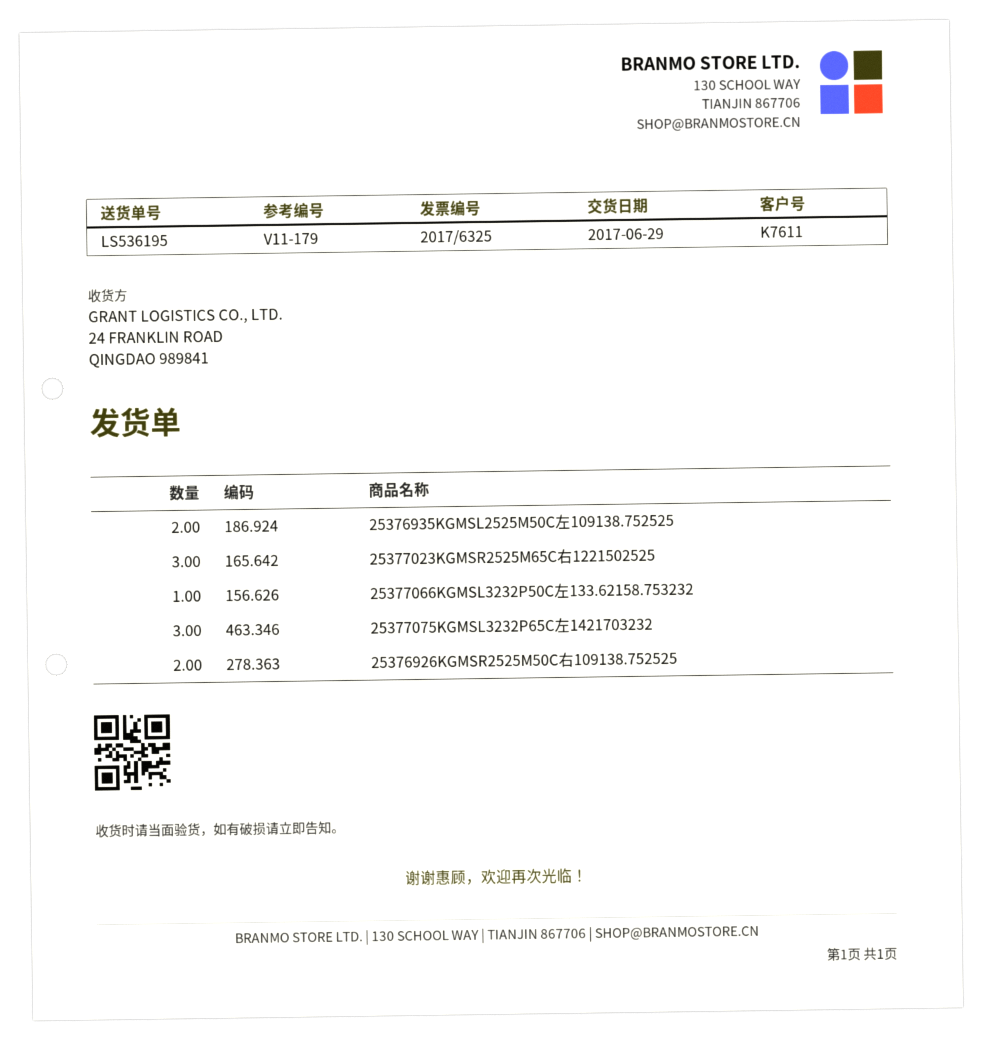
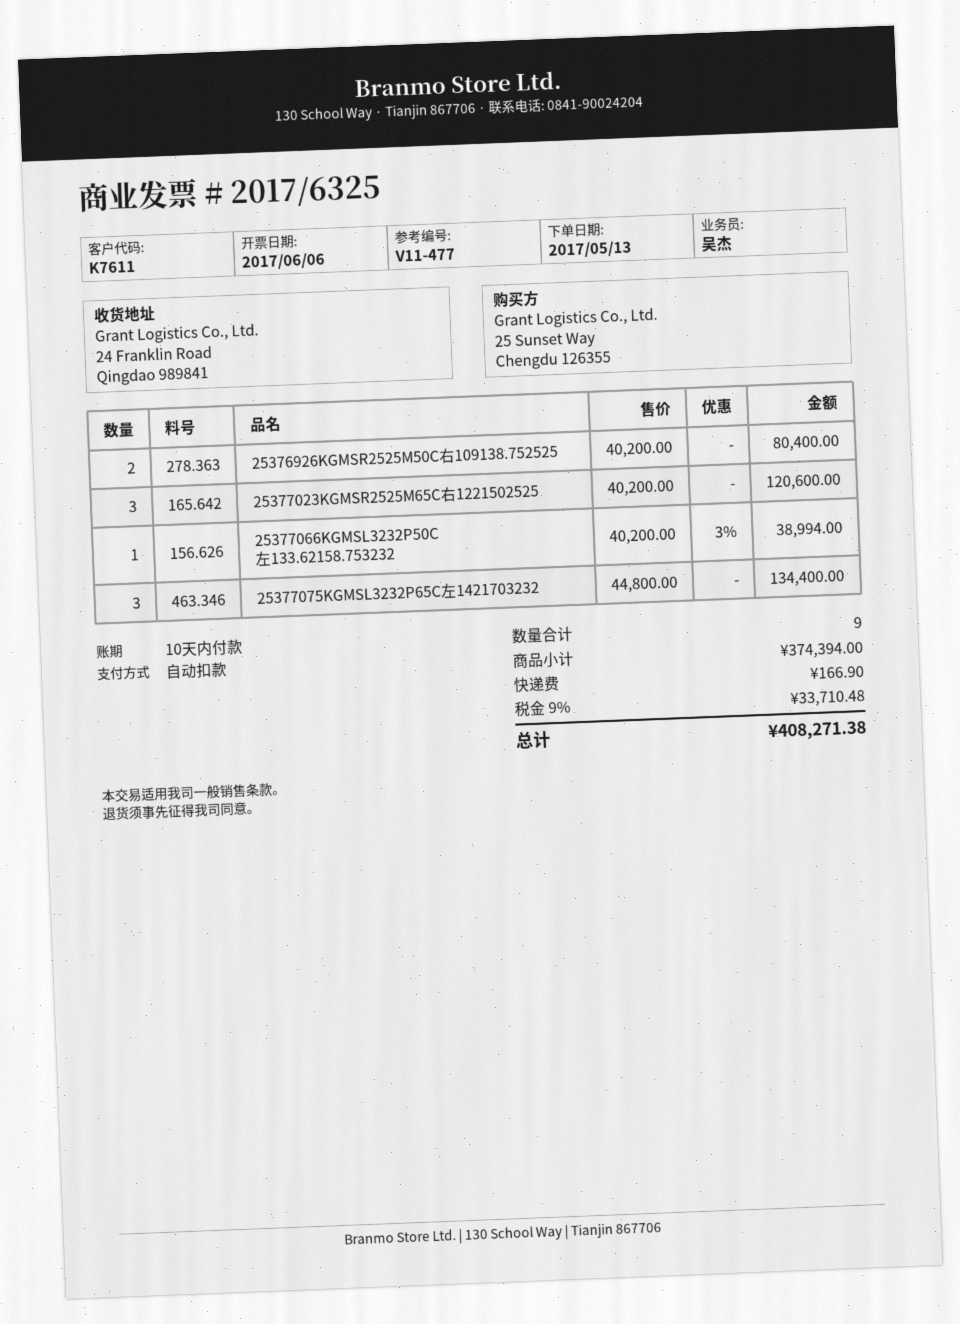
reference: V11-179 -> V11-477
25376935KGMSL2525M50C左109138.752525: 2 -> none

